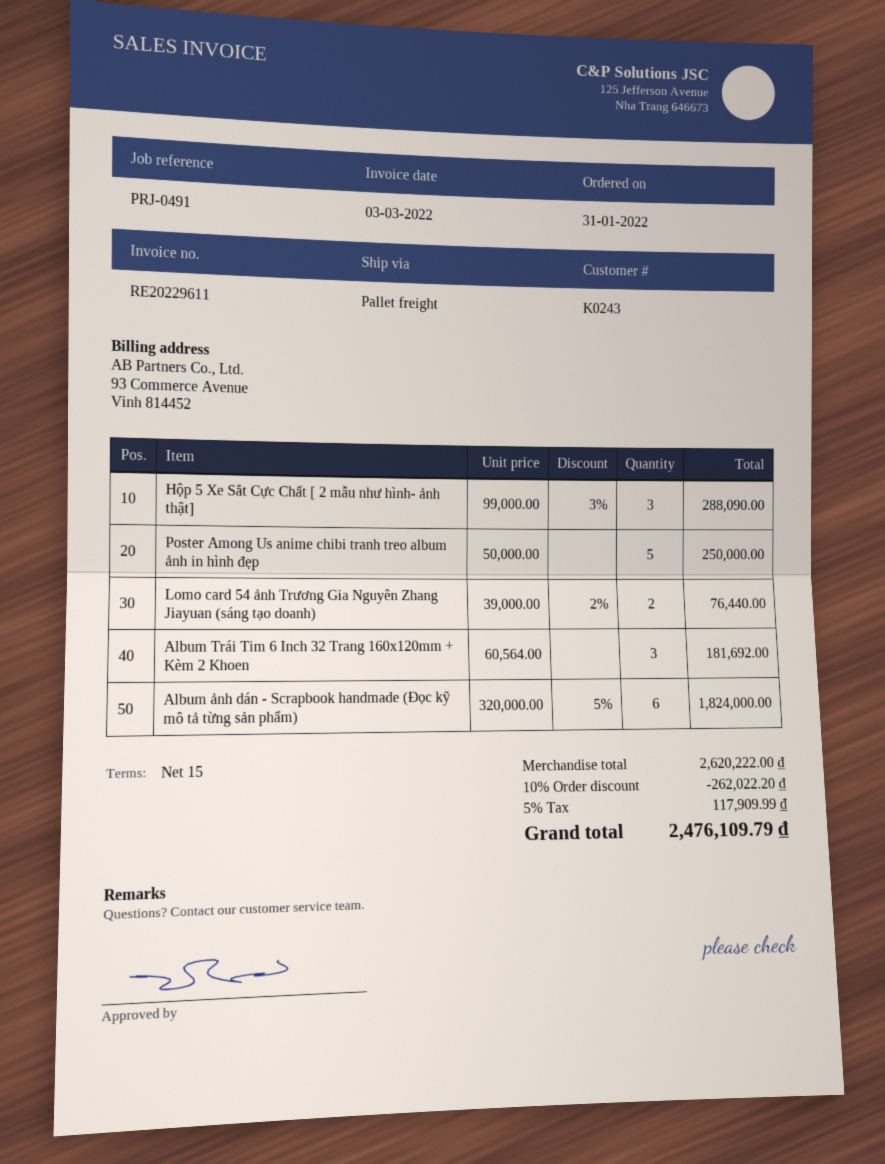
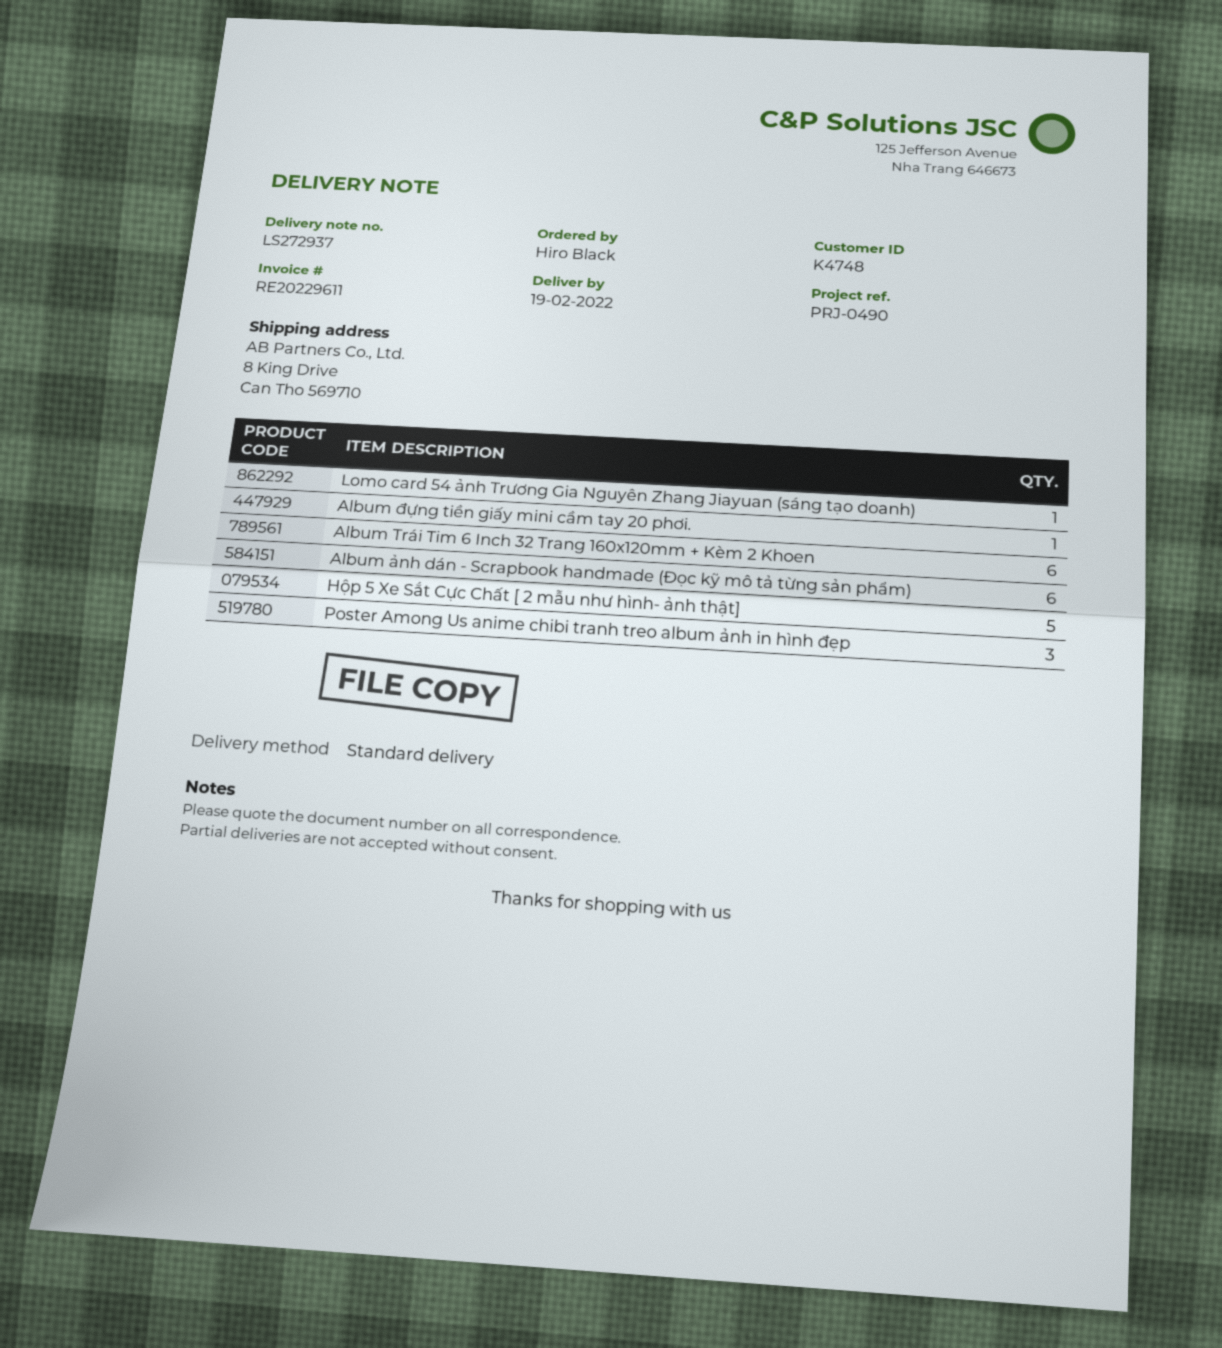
customer number: K0243 -> K4748
reference: PRJ-0491 -> PRJ-0490
shipping method: pallet freight -> standard
Hộp 5 Xe Sắt Cực Chất [ 2 mẫu như hình- ảnh thật]: 3 -> 5
Poster Among Us anime chibi tranh treo album ảnh in hình đẹp: 5 -> 3
Lomo card 54 ảnh Trương Gia Nguyên Zhang Jiayuan (sáng tạo doanh): 2 -> 1
Album Trái Tim 6 Inch 32 Trang 160x120mm + Kèm 2 Khoen: 3 -> 6
Album đựng tiền giấy mini cầm tay 20 phơi.: none -> 1

